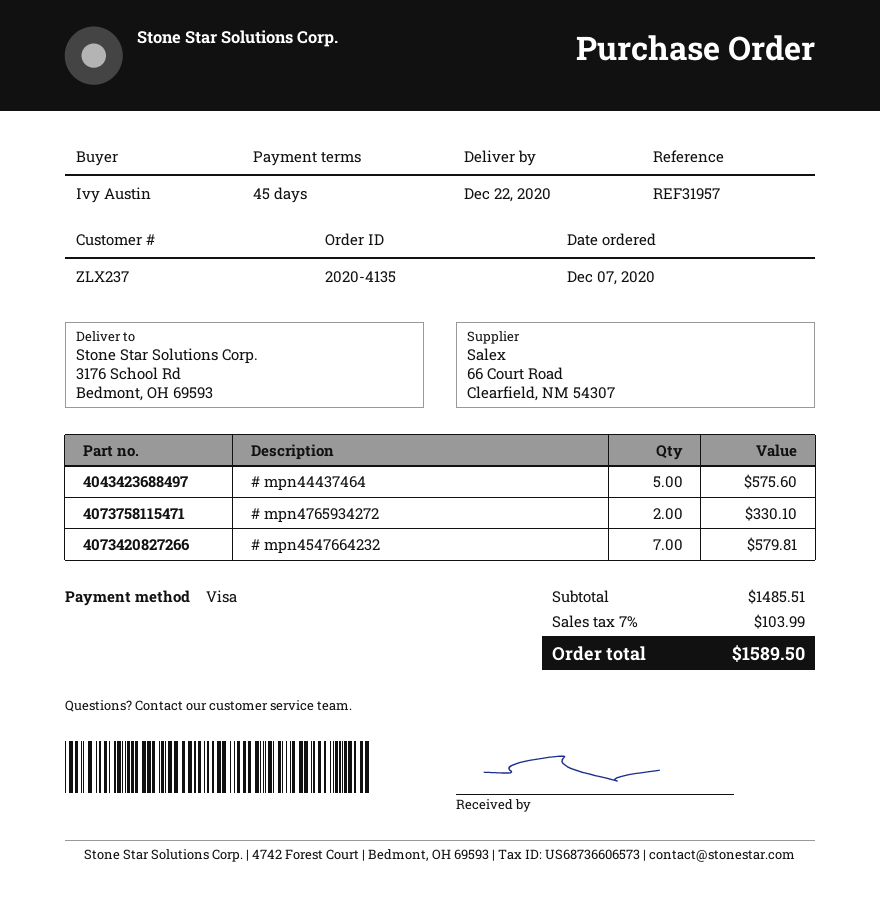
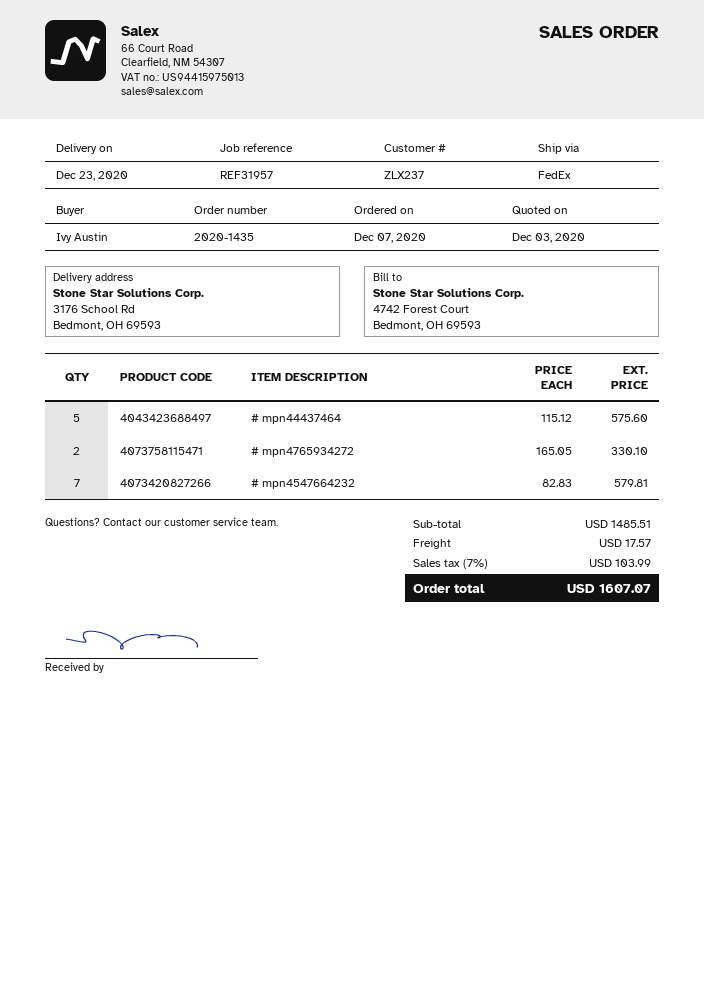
order number: 2020-4135 -> 2020-1435
delivery date: 2020-12-22 -> 2020-12-23
shipping: none -> 17.57
total: 1589.50 -> 1607.07

